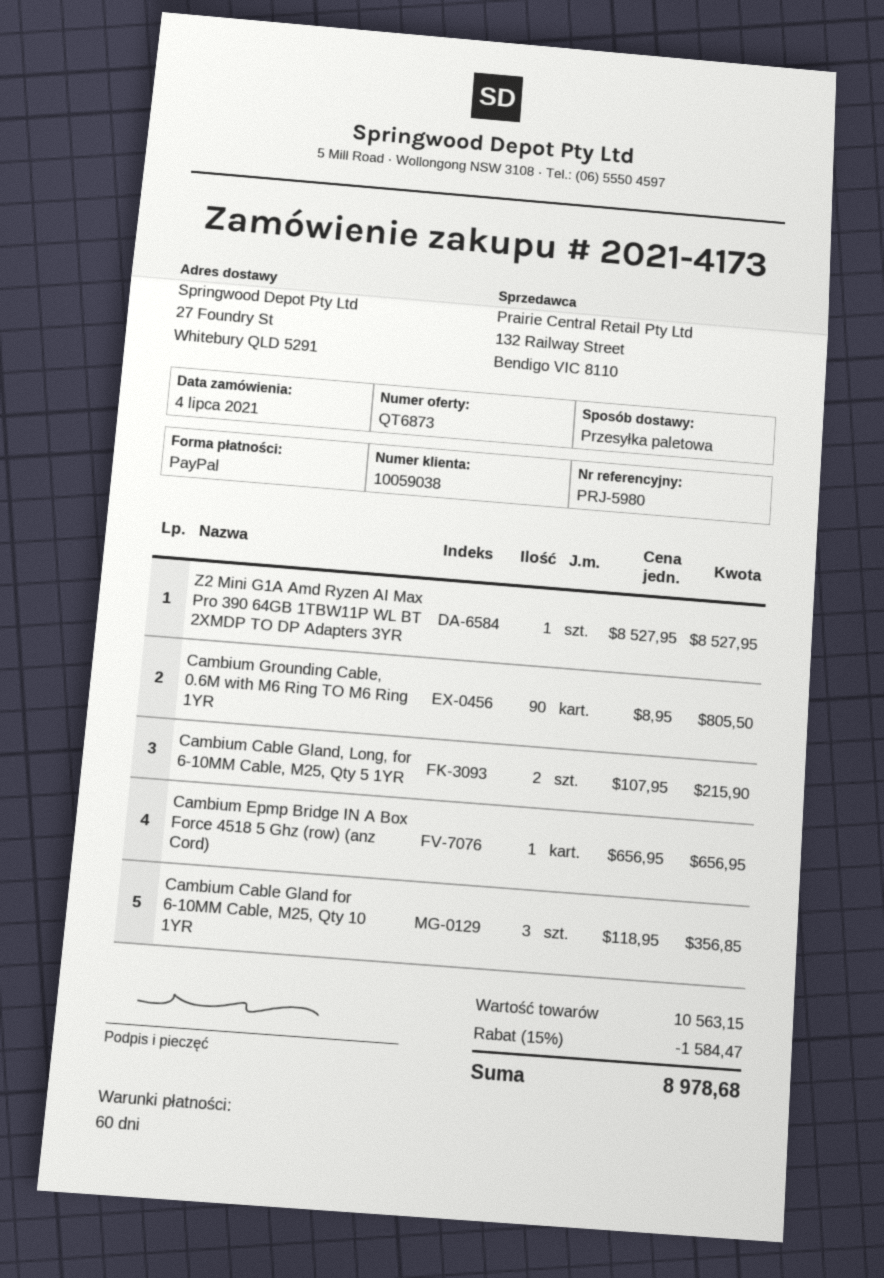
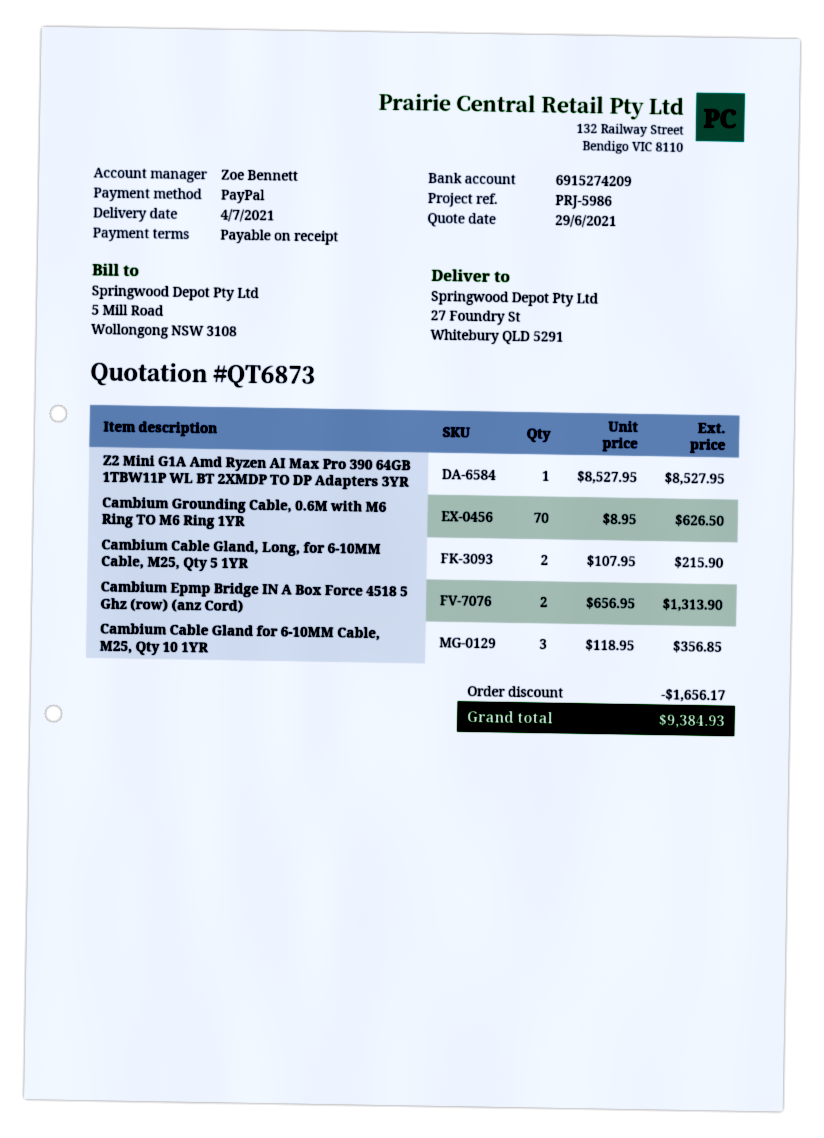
payment terms: 60 days -> on receipt
reference: PRJ-5980 -> PRJ-5986
Cambium Grounding Cable, 0.6M with M6 Ring TO M6 Ring 1YR: 90 x 8.95 = 805.50 -> 70 x 8.95 = 626.50
Cambium Epmp Bridge IN A Box Force 4518 5 Ghz (row) (anz Cord): 1 x 656.95 = 656.95 -> 2 x 656.95 = 1313.90
discount: 1584.47 -> 1656.17
total: 8978.68 -> 9384.93

